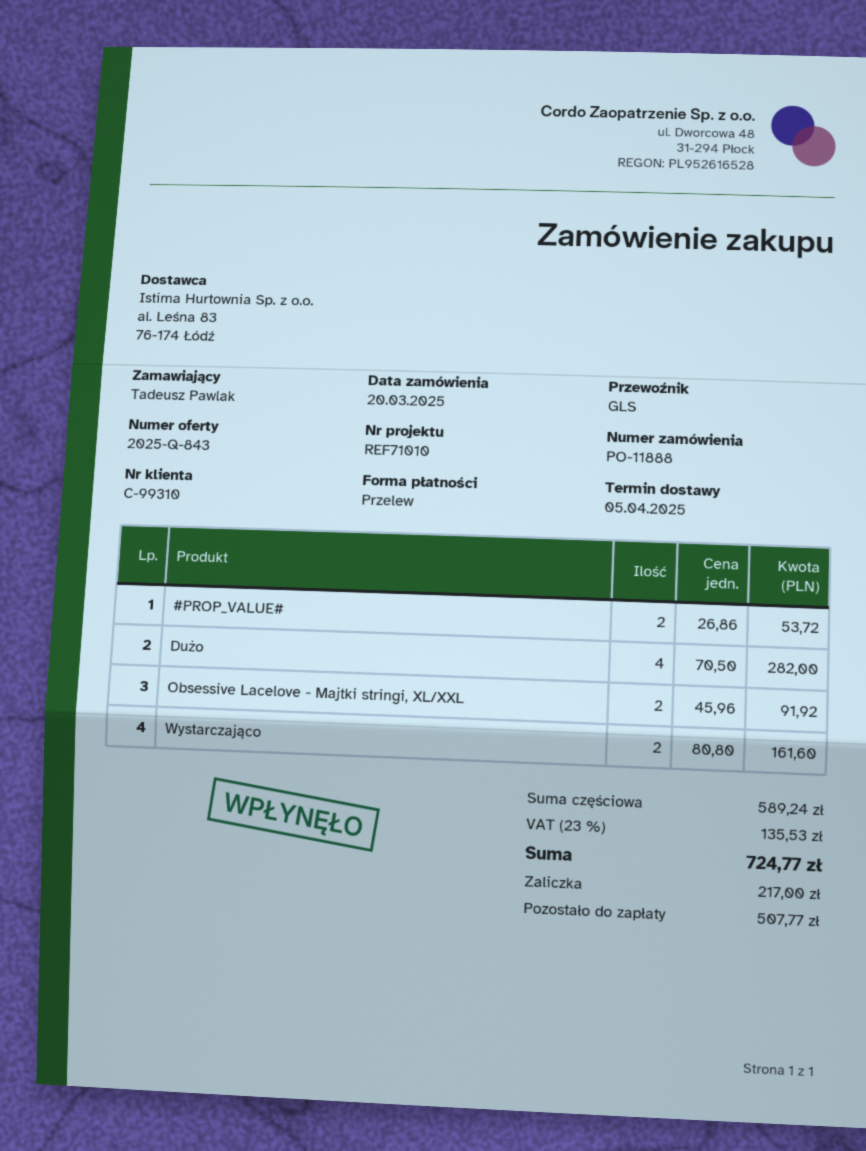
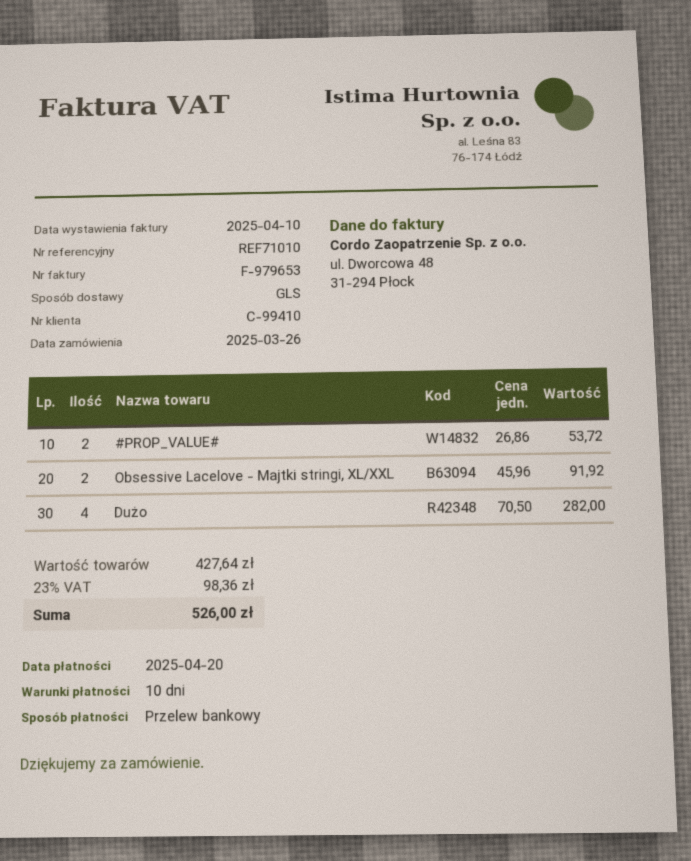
order date: 2025-03-20 -> 2025-03-26
customer number: C-99310 -> C-99410
Wystarczająco: 2 x 80.80 = 161.60 -> none
subtotal: 589.24 -> 427.64
tax: 23% = 135.53 -> 23% = 98.36
total: 724.77 -> 526.00

